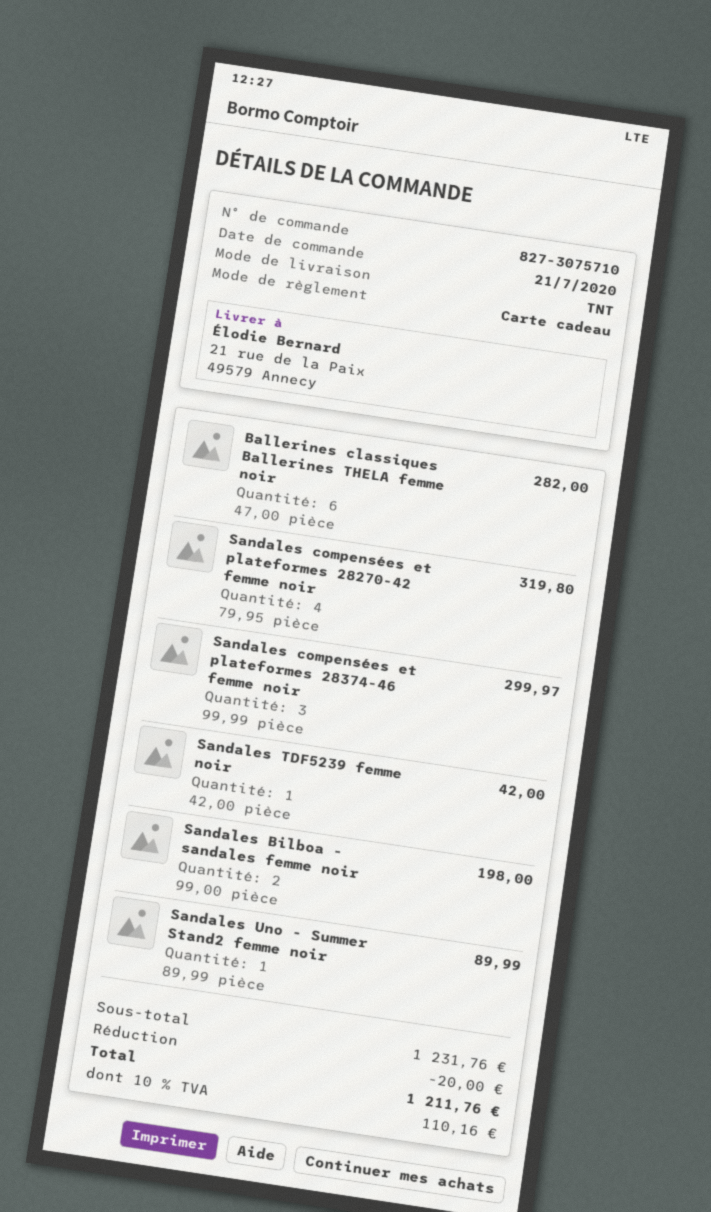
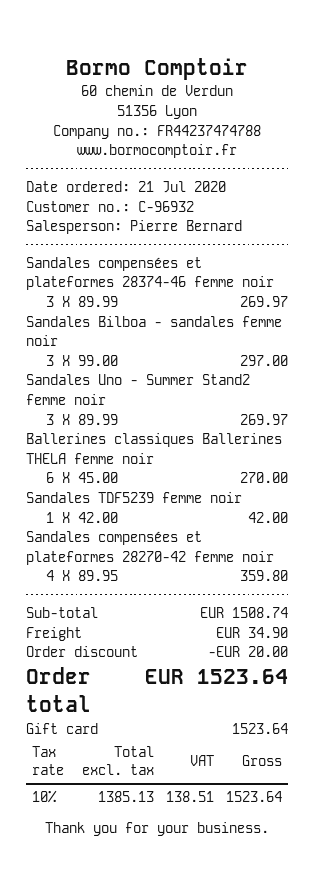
Ballerines classiques Ballerines THELA femme noir: 6 x 47.00 = 282.00 -> 6 x 45.00 = 270.00
Sandales compensées et plateformes 28270-42 femme noir: 4 x 79.95 = 319.80 -> 4 x 89.95 = 359.80
Sandales compensées et plateformes 28374-46 femme noir: 3 x 99.99 = 299.97 -> 3 x 89.99 = 269.97
Sandales Bilboa - sandales femme noir: 2 x 99.00 = 198.00 -> 3 x 99.00 = 297.00
Sandales Uno - Summer Stand2 femme noir: 1 x 89.99 = 89.99 -> 3 x 89.99 = 269.97
subtotal: 1231.76 -> 1508.74
shipping: none -> 34.90
tax: 10% = 110.16 -> 10% = 138.51
total: 1211.76 -> 1523.64

